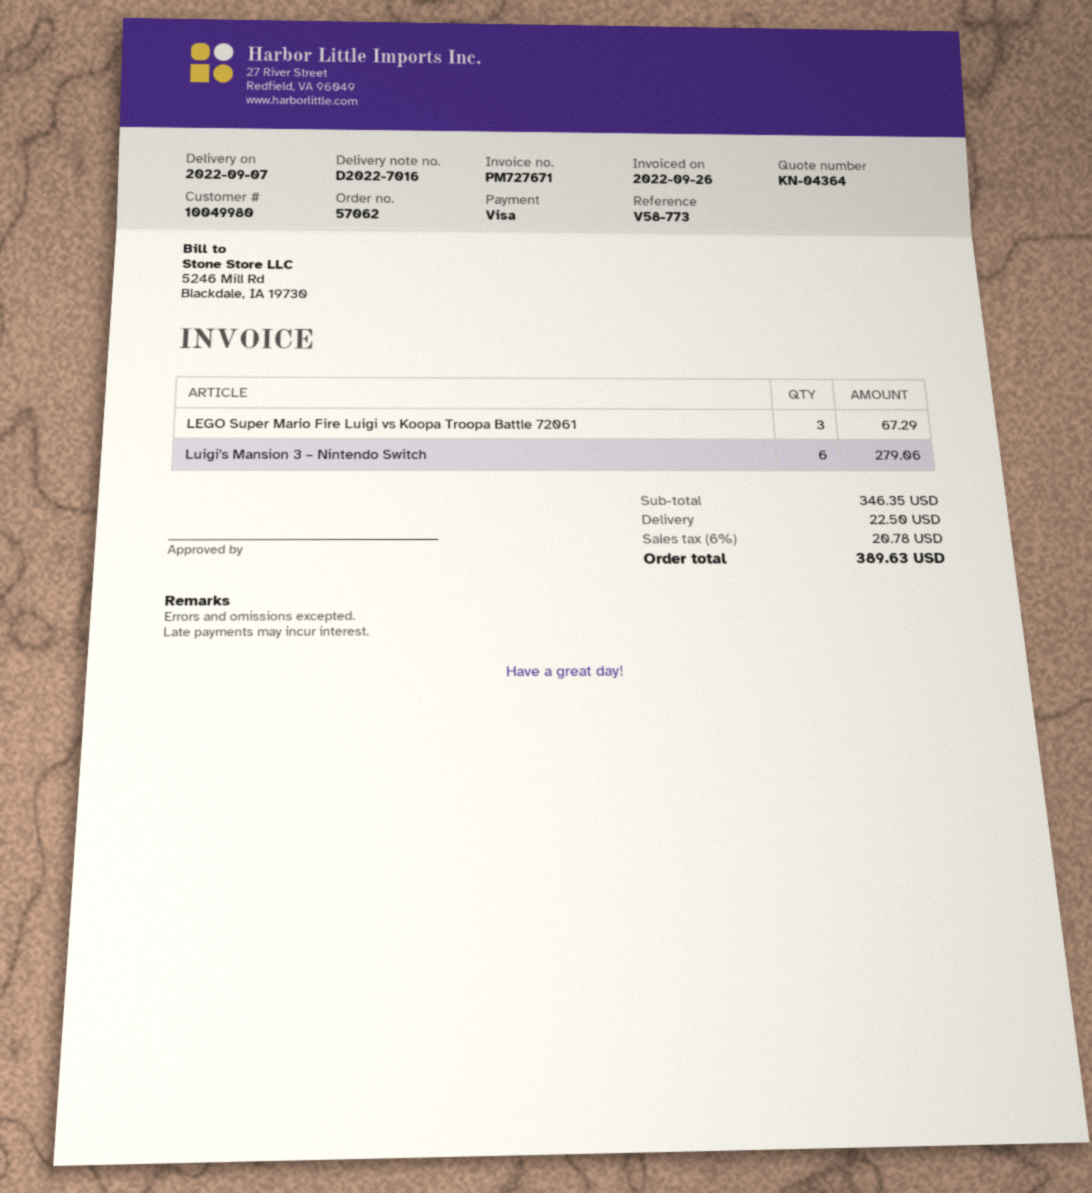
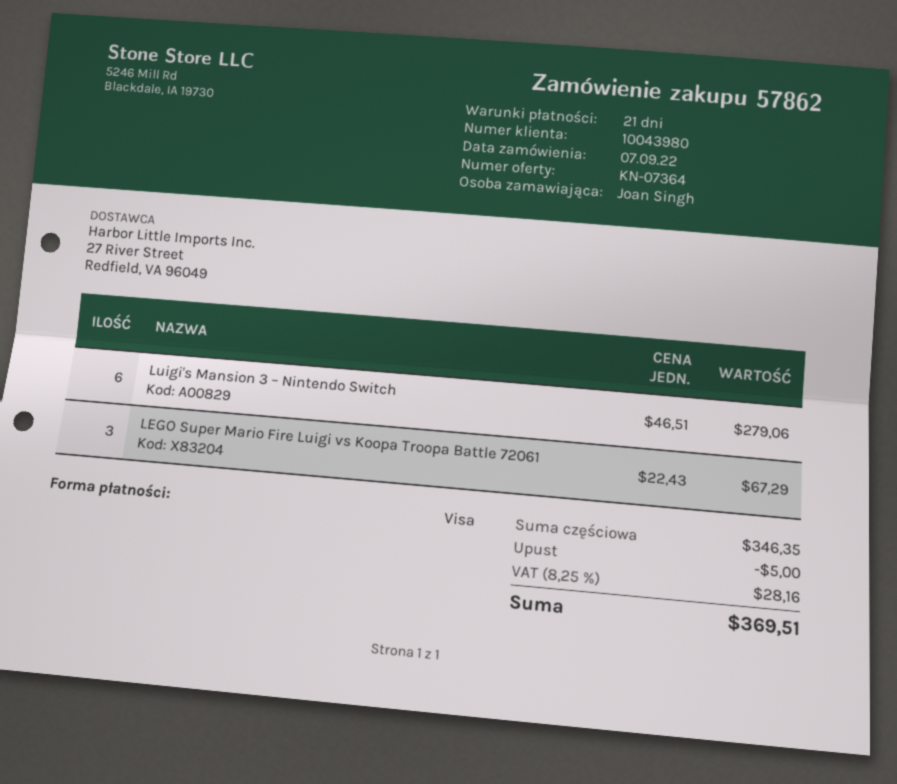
quote number: KN-04364 -> KN-07364
order number: 57062 -> 57862
customer number: 10049980 -> 10043980
discount: none -> 5.00
shipping: 22.50 -> none
tax: 6% = 20.78 -> 8.25% = 28.16
total: 389.63 -> 369.51

